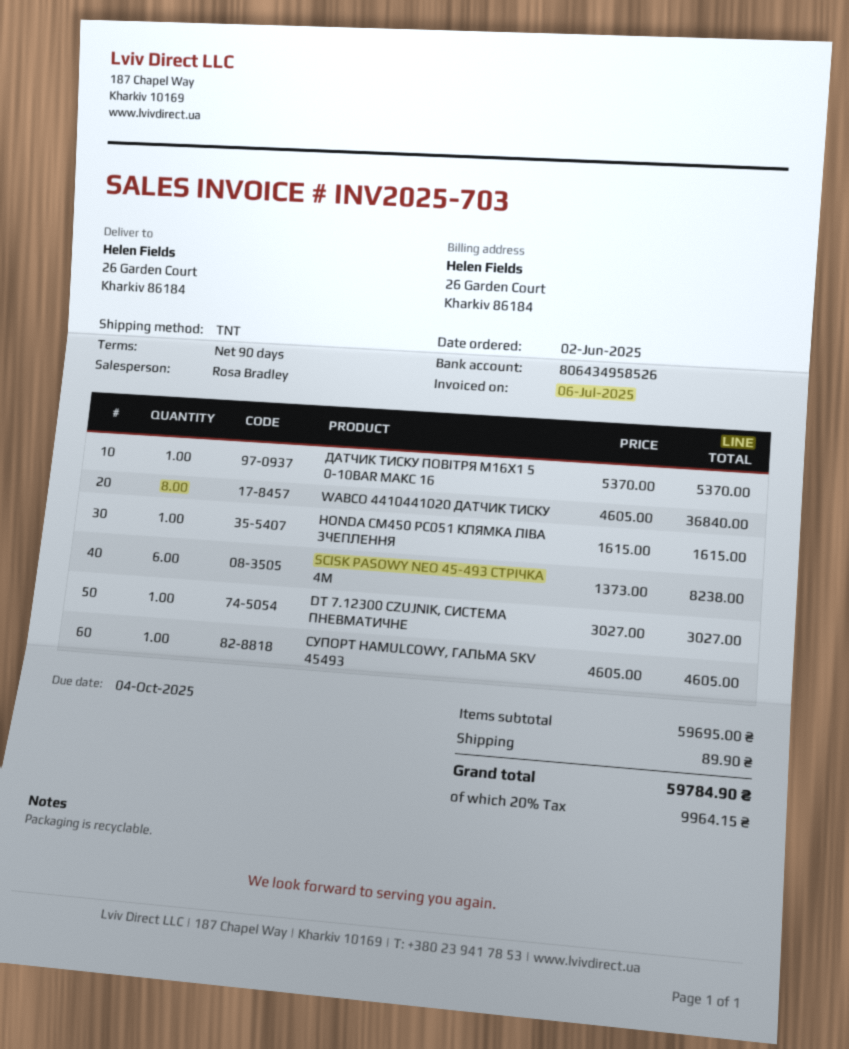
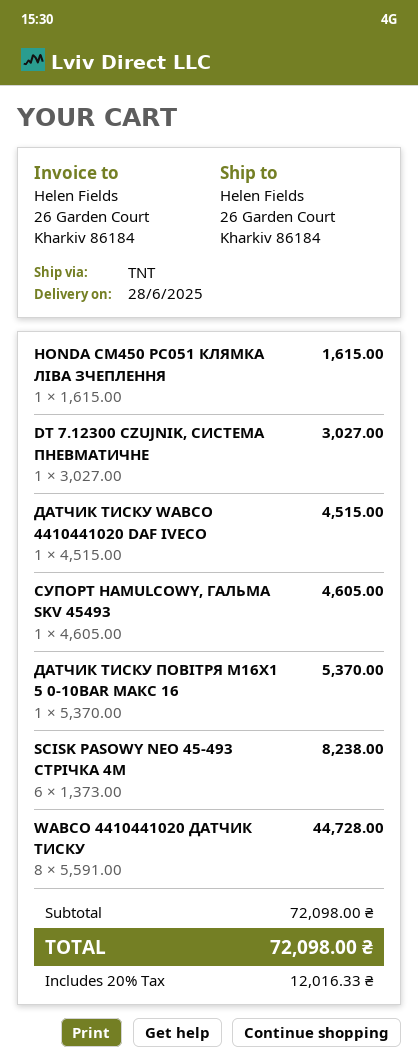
WABCO 4410441020 ДАТЧИК ТИСКУ: 8 x 4605.00 = 36840.00 -> 8 x 5591.00 = 44728.00
ДАТЧИК ТИСКУ WABCO 4410441020 DAF IVECO: none -> 1 x 4515.00 = 4515.00
subtotal: 59695.00 -> 72098.00
shipping: 89.90 -> none
tax: 20% = 9964.15 -> 20% = 12016.33
total: 59784.90 -> 72098.00

